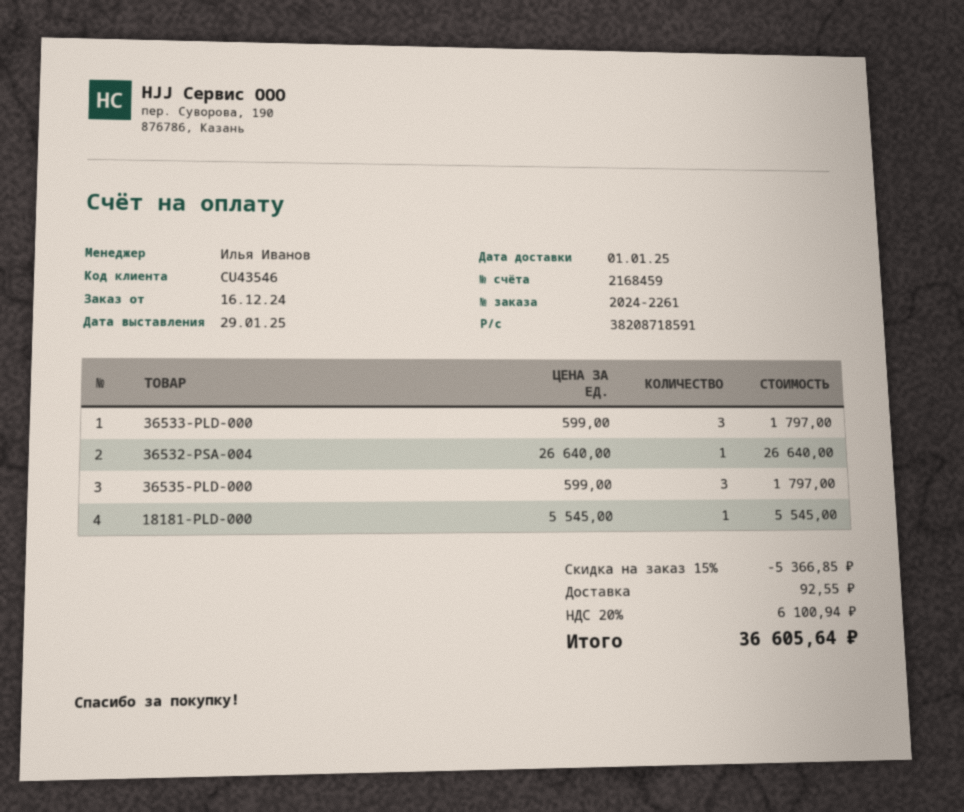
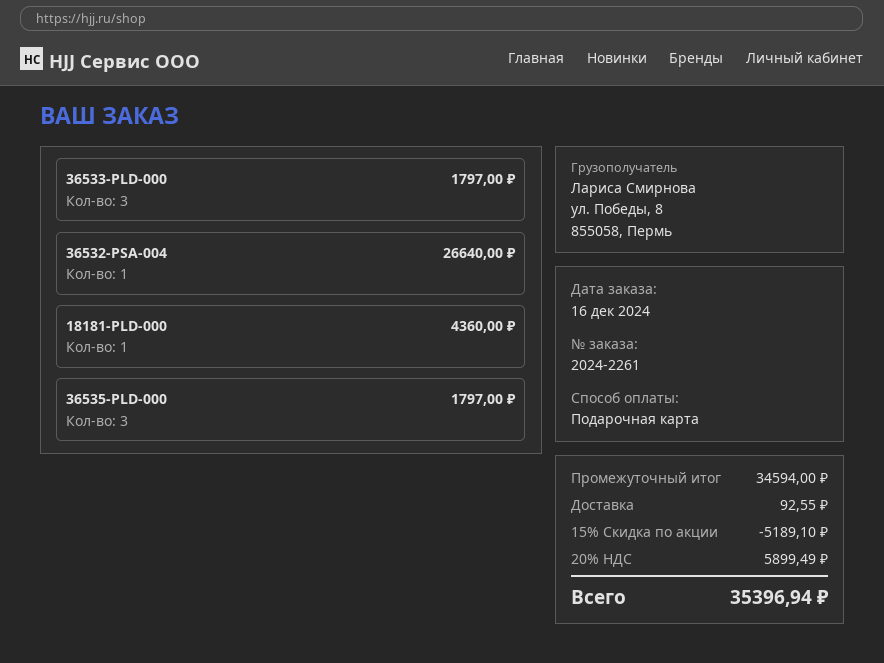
18181-PLD-000: 1 for 5545.00 -> 1 for 4360.00
discount: 15% = 5366.85 -> 15% = 5189.10
tax: 20% = 6100.94 -> 20% = 5899.49
total: 36605.64 -> 35396.94

